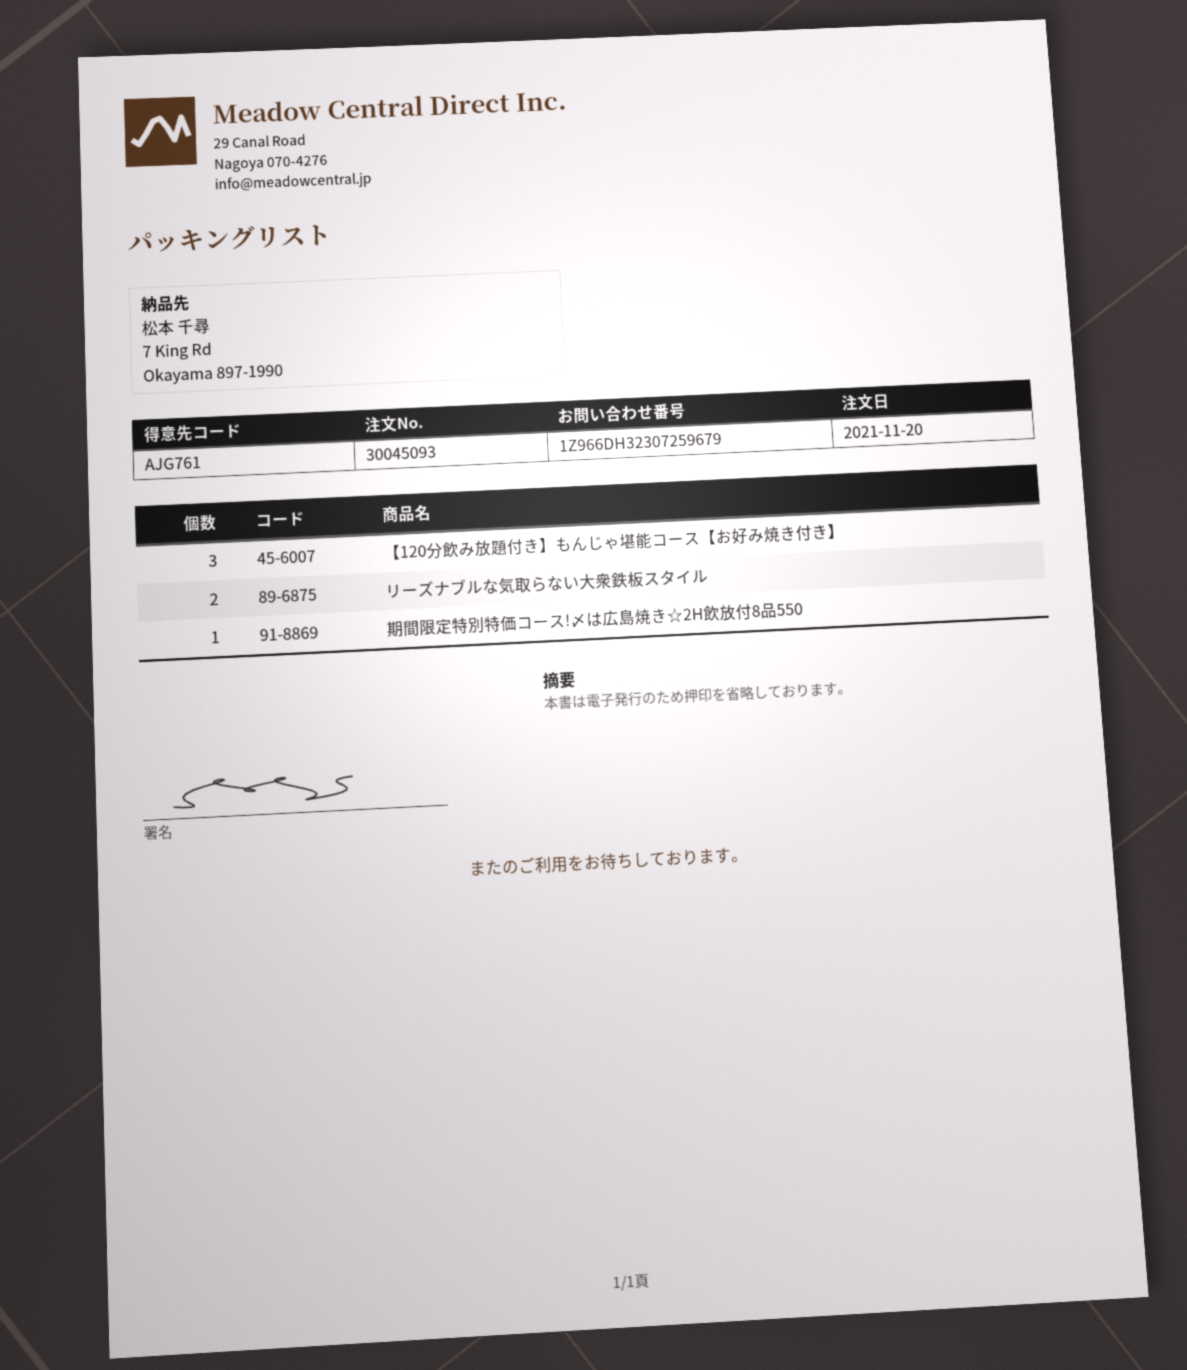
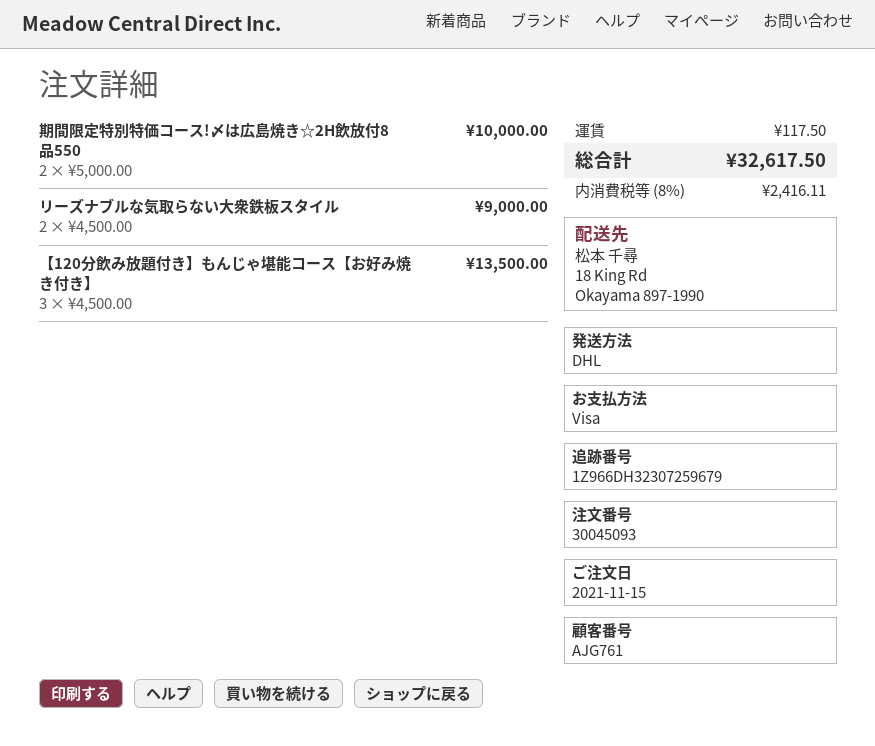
order date: 2021-11-20 -> 2021-11-15
ship to: 7 King Rd, Okayama 897-1990 -> 18 King Rd, Okayama 897-1990
期間限定特別特価コース!〆は広島焼き☆2H飲放付8品550: 1 -> 2

